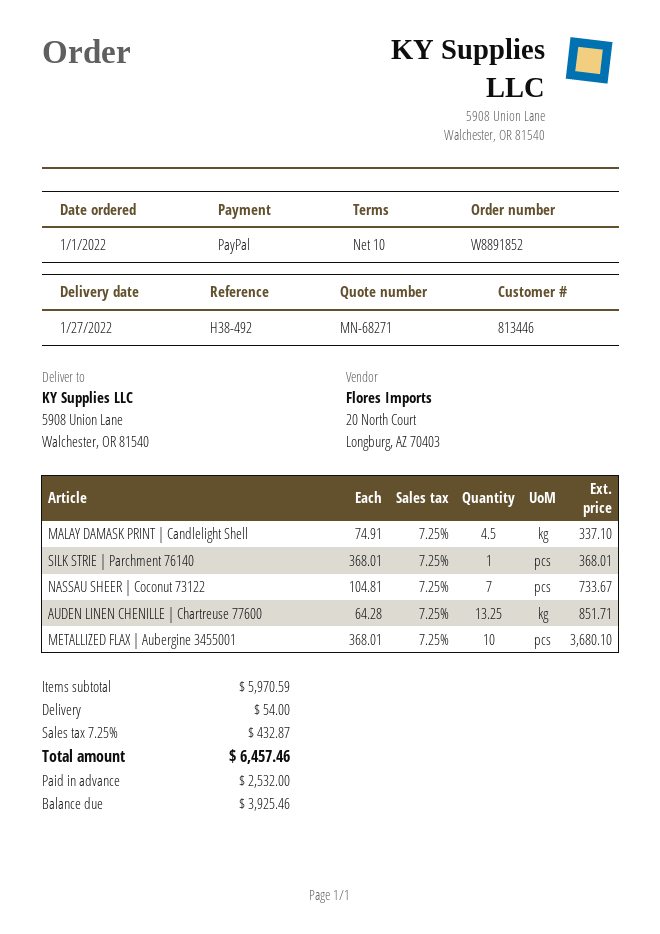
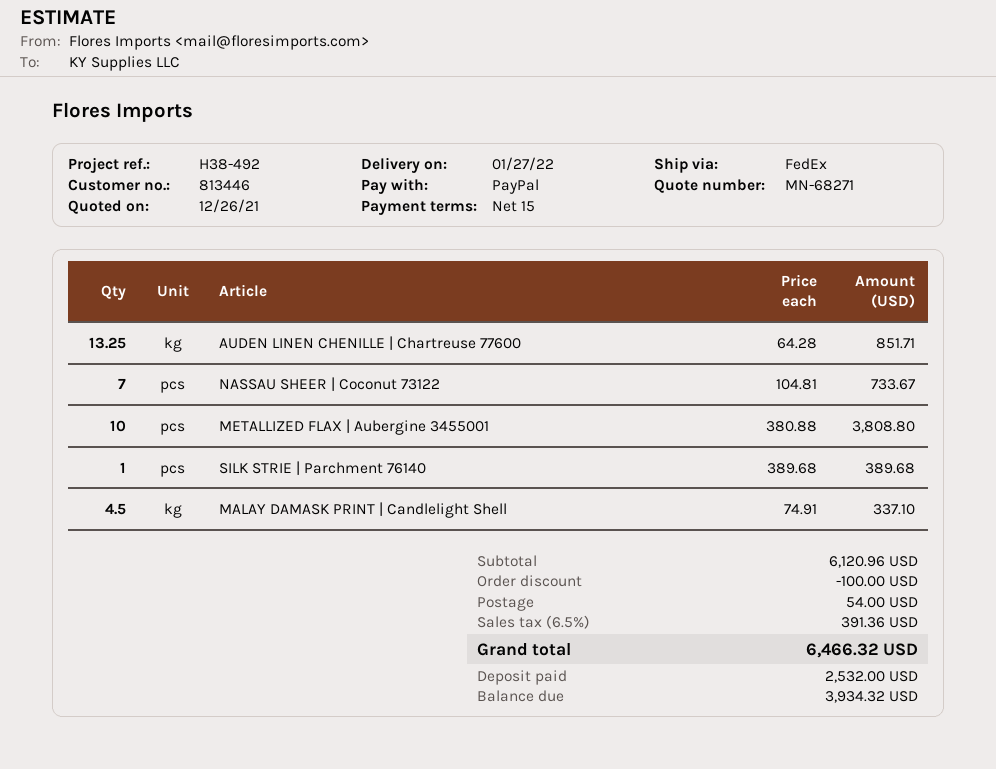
payment terms: 10 days -> 15 days
SILK STRIE | Parchment 76140: 1 x 368.01 = 368.01 -> 1 x 389.68 = 389.68
METALLIZED FLAX | Aubergine 3455001: 10 x 368.01 = 3680.10 -> 10 x 380.88 = 3808.80
subtotal: 5970.59 -> 6120.96
discount: none -> 100.00
tax: 7.25% = 432.87 -> 6.5% = 391.36
total: 6457.46 -> 6466.32
balance: 3925.46 -> 3934.32

